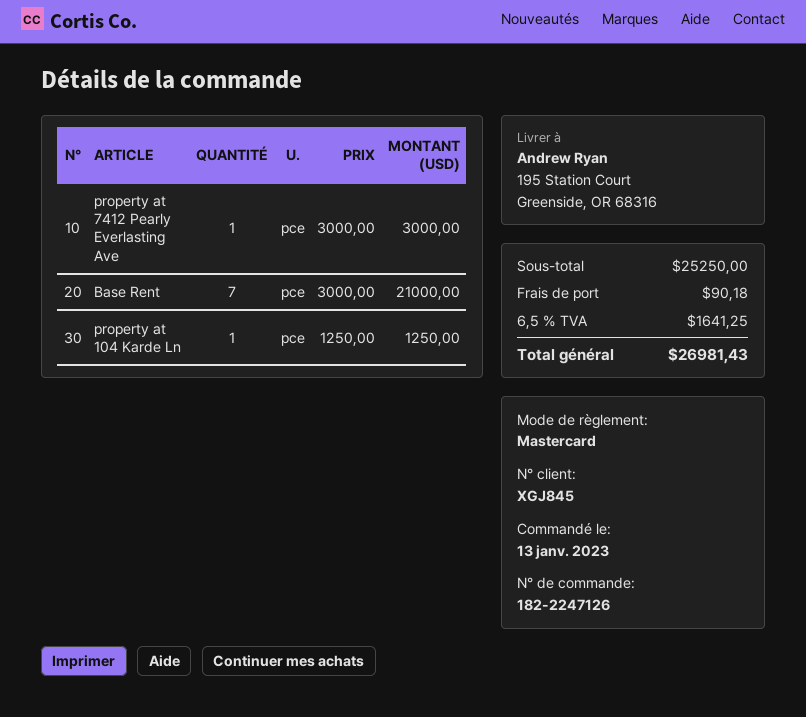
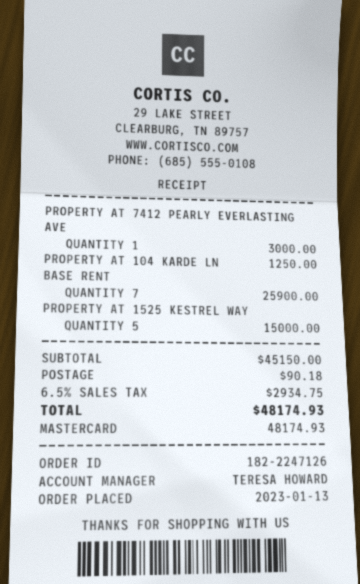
Base Rent: 7 for 21000.00 -> 7 for 25900.00
PROPERTY AT 1525 KESTREL WAY: none -> 5 for 15000.00
subtotal: 25250.00 -> 45150.00
tax: 6.5% = 1641.25 -> 6.5% = 2934.75
total: 26981.43 -> 48174.93

